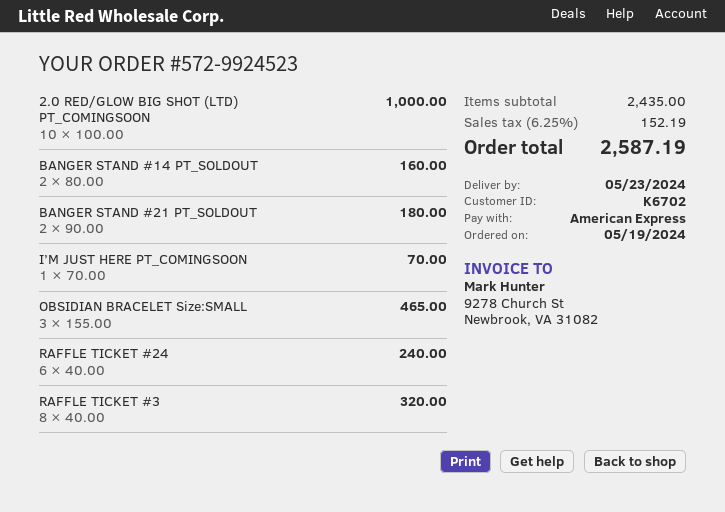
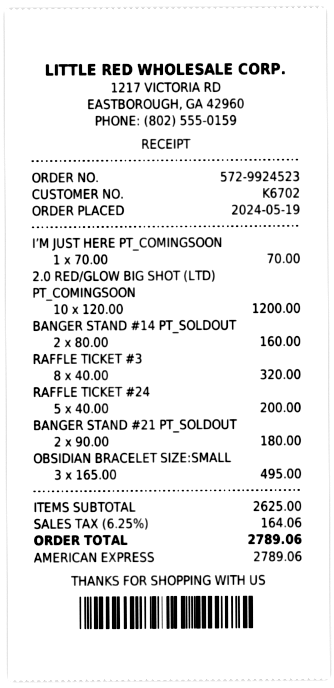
2.0 RED/GLOW BIG SHOT (LTD) PT_COMINGSOON: 10 x 100.00 = 1000.00 -> 10 x 120.00 = 1200.00
OBSIDIAN BRACELET Size:SMALL: 3 x 155.00 = 465.00 -> 3 x 165.00 = 495.00
RAFFLE TICKET #24: 6 x 40.00 = 240.00 -> 5 x 40.00 = 200.00
subtotal: 2435.00 -> 2625.00
tax: 6.25% = 152.19 -> 6.25% = 164.06
total: 2587.19 -> 2789.06

